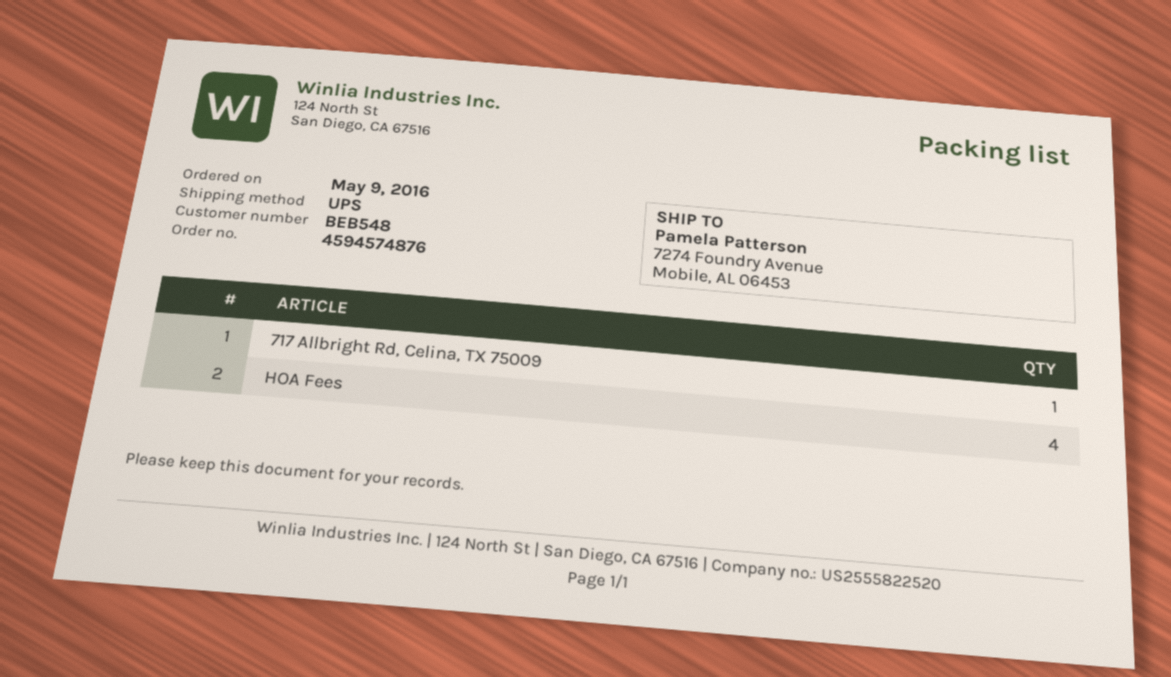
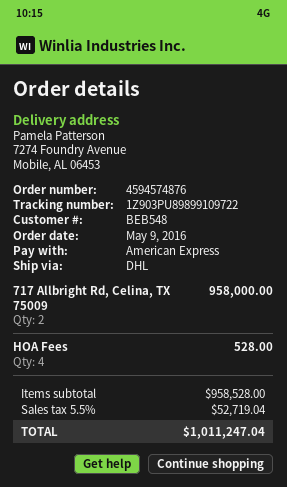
shipping method: UPS -> DHL
717 Allbright Rd, Celina, TX 75009: 1 -> 2

